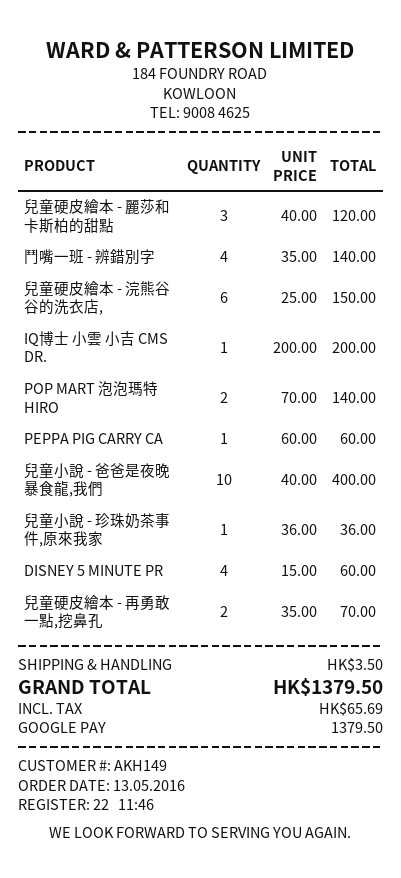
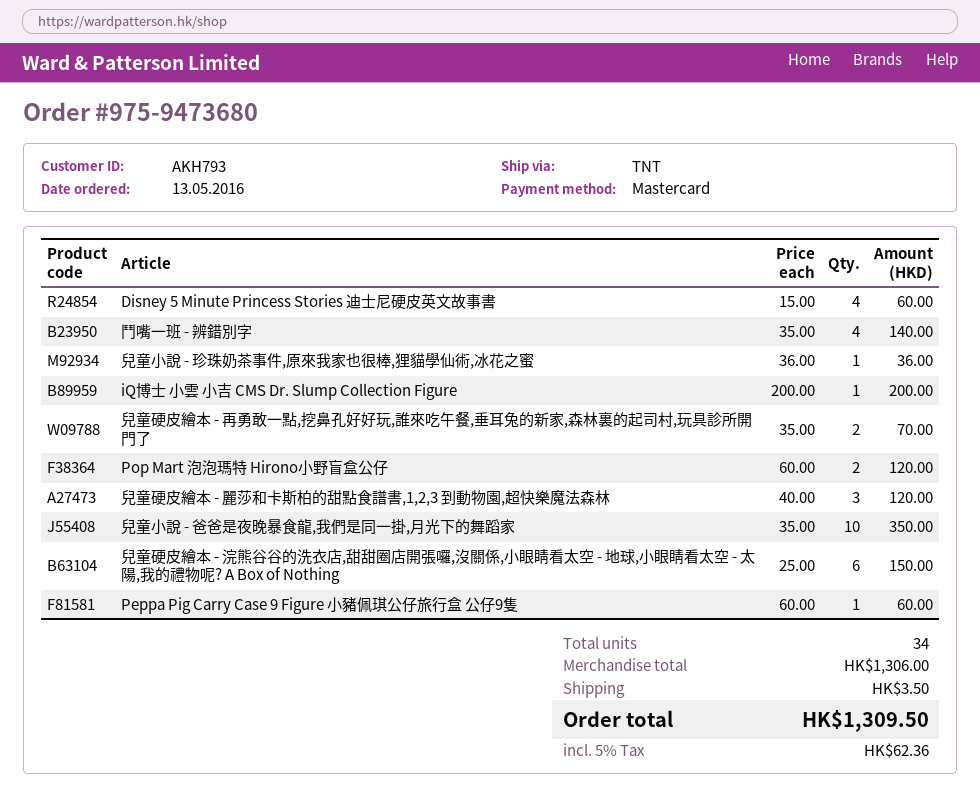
customer number: AKH149 -> AKH793
payment method: Google Pay -> Mastercard
POP MART 泡泡瑪特 HIRO: 2 x 70.00 = 140.00 -> 2 x 60.00 = 120.00
兒童小說 - 爸爸是夜晚暴食龍,我們: 10 x 40.00 = 400.00 -> 10 x 35.00 = 350.00
tax: 65.69 -> 62.36
total: 1379.50 -> 1309.50

